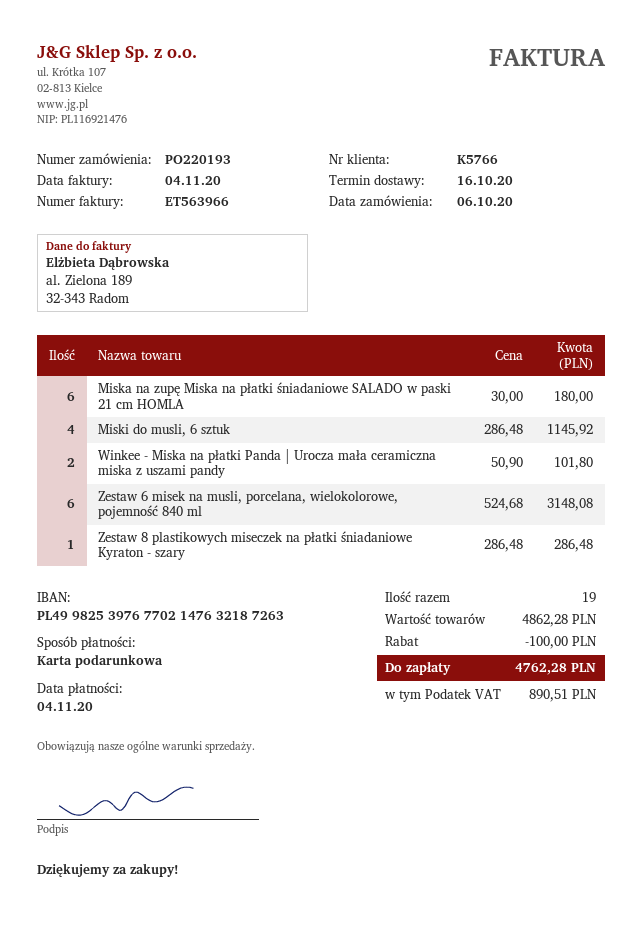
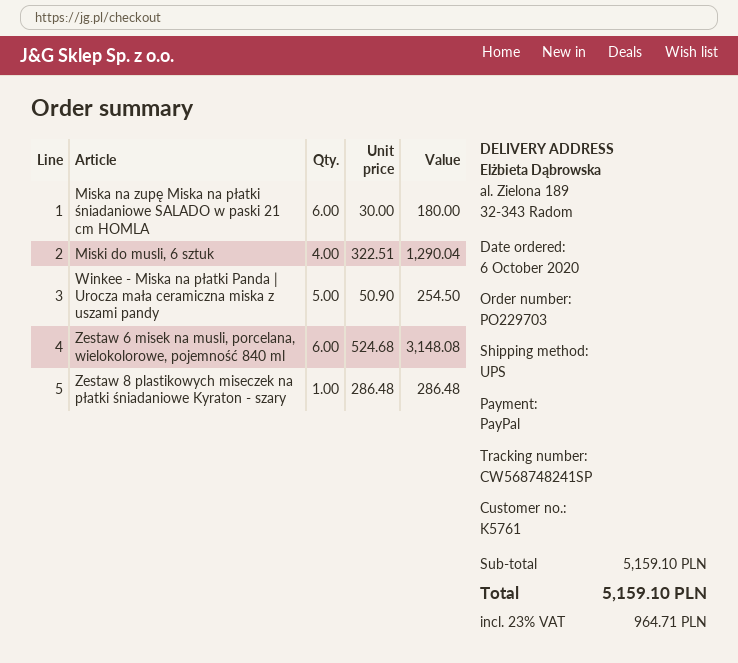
order number: PO220193 -> PO229703
customer number: K5766 -> K5761
payment method: gift card -> PayPal
Miski do musli, 6 sztuk: 4 x 286.48 = 1145.92 -> 4 x 322.51 = 1290.04
Winkee - Miska na płatki Panda | Urocza mała ceramiczna miska z uszami pandy: 2 x 50.90 = 101.80 -> 5 x 50.90 = 254.50
subtotal: 4862.28 -> 5159.10
discount: 100.00 -> none
tax: 890.51 -> 964.71
total: 4762.28 -> 5159.10

